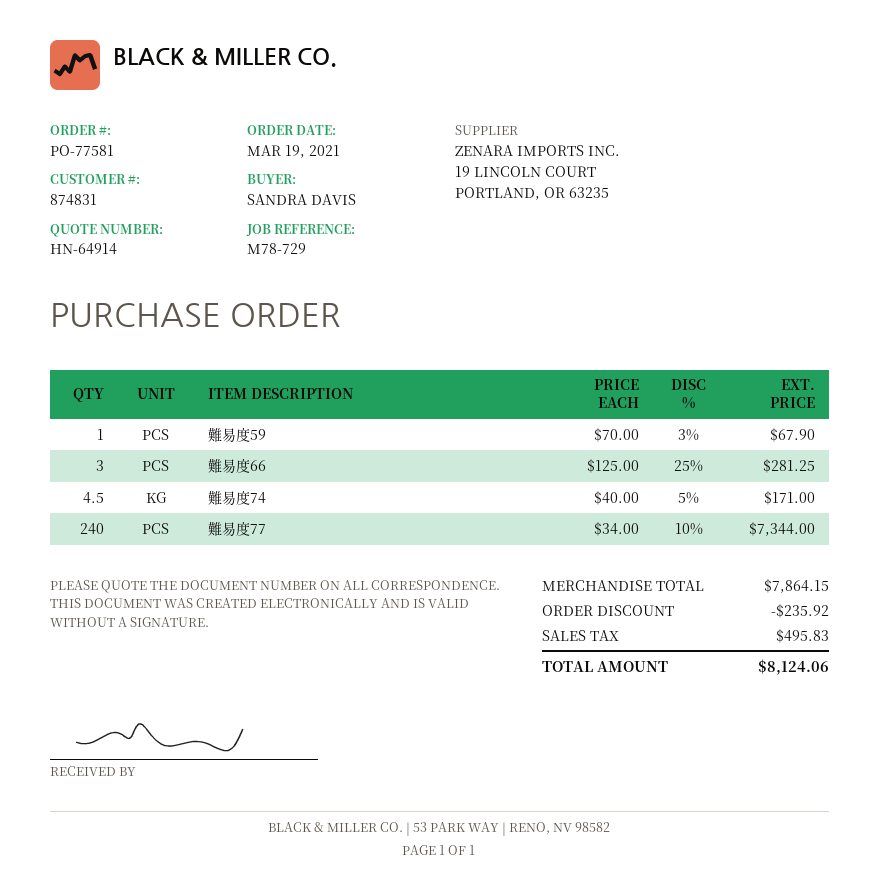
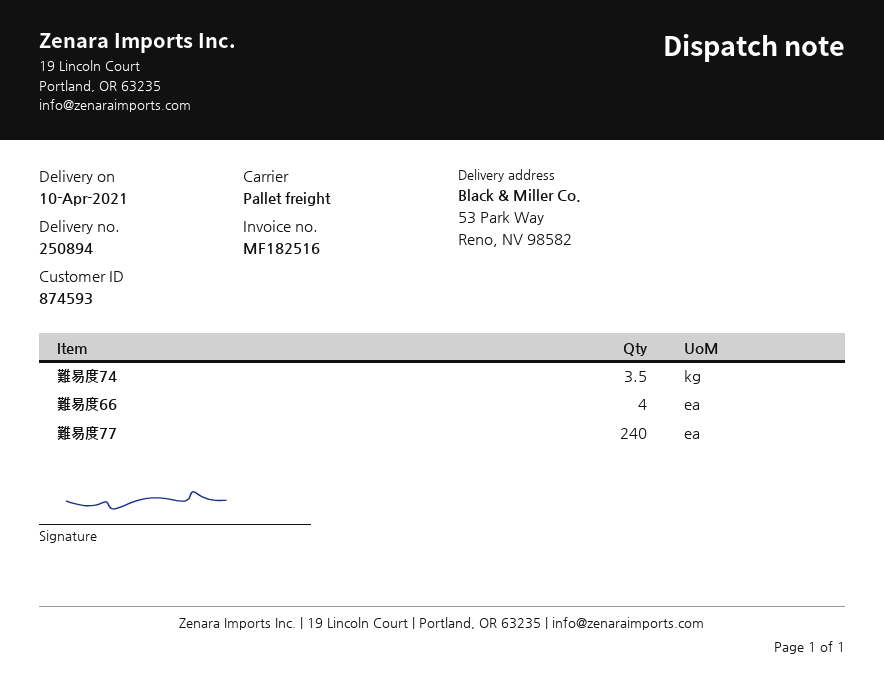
customer number: 874831 -> 874593
難易度59: 1 -> none
難易度66: 3 -> 4
難易度74: 4.5 -> 3.5

